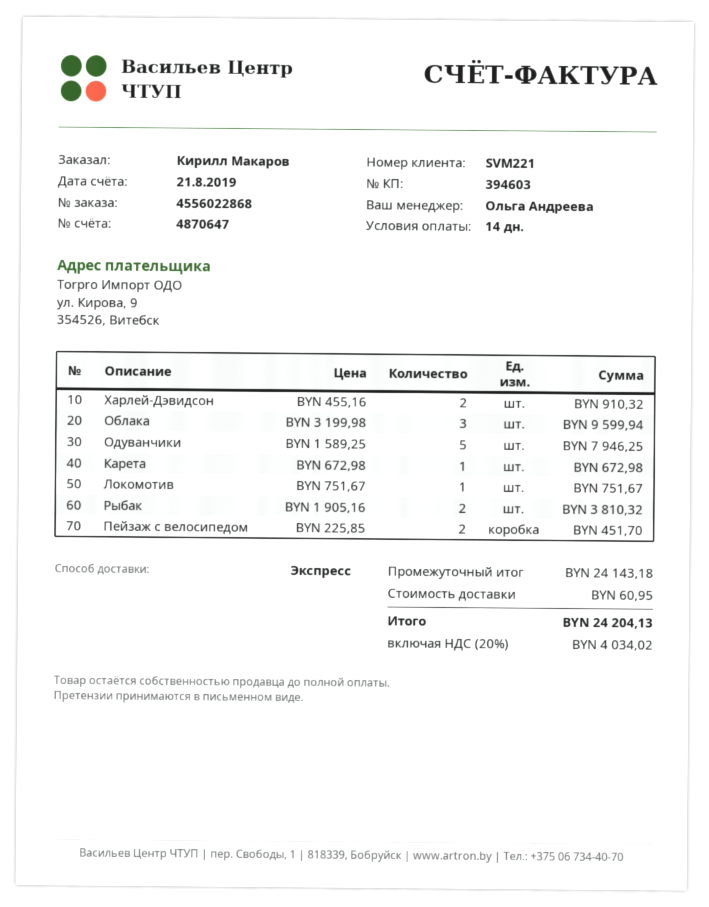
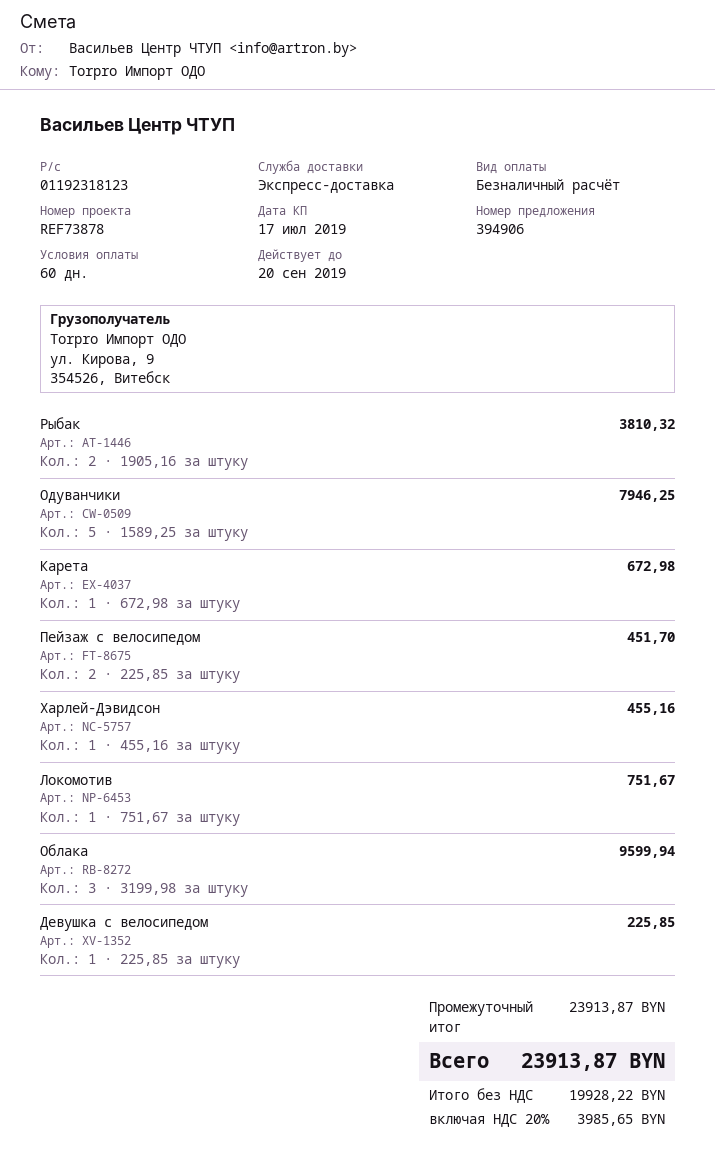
quote number: 394603 -> 394906
payment terms: 14 days -> 60 days
Харлей-Дэвидсон: 2 x 455.16 = 910.32 -> 1 x 455.16 = 455.16
Девушка с велосипедом: none -> 1 x 225.85 = 225.85
subtotal: 24143.18 -> 23913.87
shipping: 60.95 -> none
tax: 20% = 4034.02 -> 20% = 3985.65
total: 24204.13 -> 23913.87

